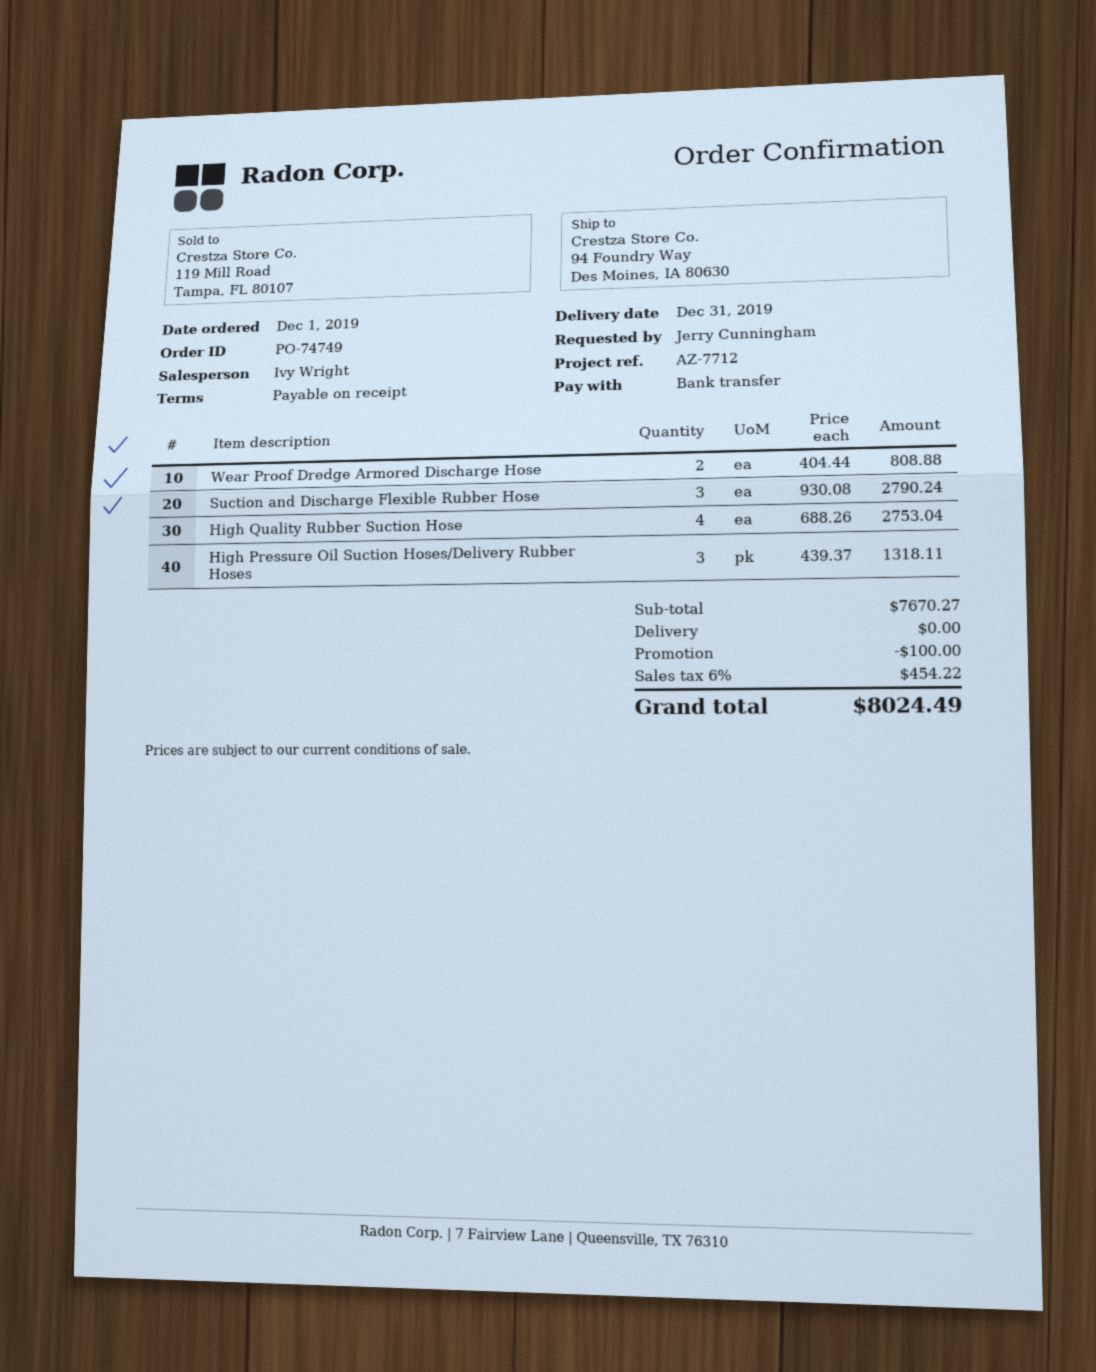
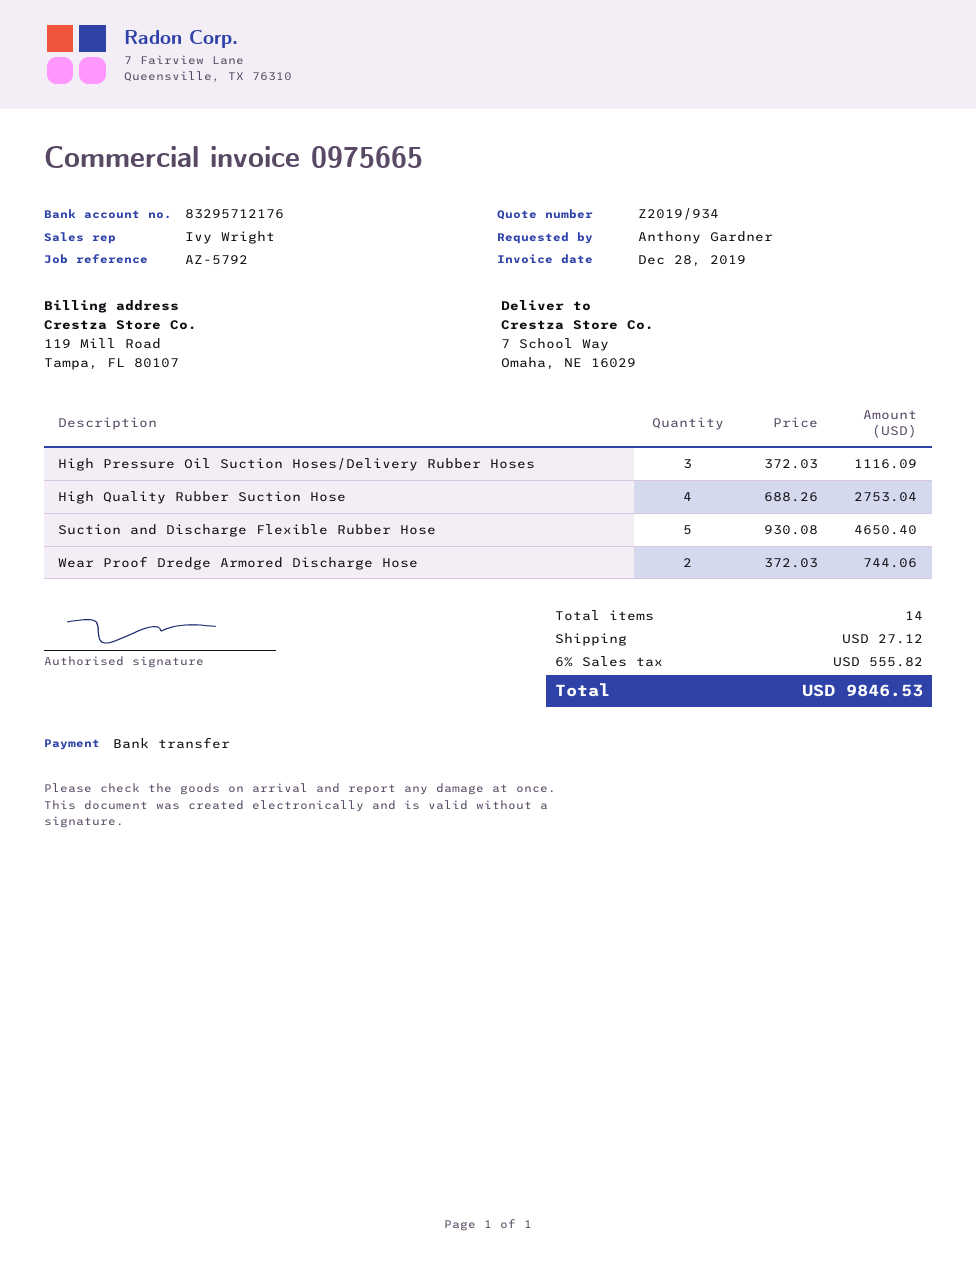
reference: AZ-7712 -> AZ-5792
ordered by: Jerry Cunningham -> Anthony Gardner
ship to: 94 Foundry Way, Des Moines, IA 80630 -> 7 School Way, Omaha, NE 16029
Wear Proof Dredge Armored Discharge Hose: 2 x 404.44 = 808.88 -> 2 x 372.03 = 744.06
Suction and Discharge Flexible Rubber Hose: 3 x 930.08 = 2790.24 -> 5 x 930.08 = 4650.40
High Pressure Oil Suction Hoses/Delivery Rubber Hoses: 3 x 439.37 = 1318.11 -> 3 x 372.03 = 1116.09
discount: 100.00 -> none
shipping: 0.00 -> 27.12
tax: 6% = 454.22 -> 6% = 555.82
total: 8024.49 -> 9846.53

